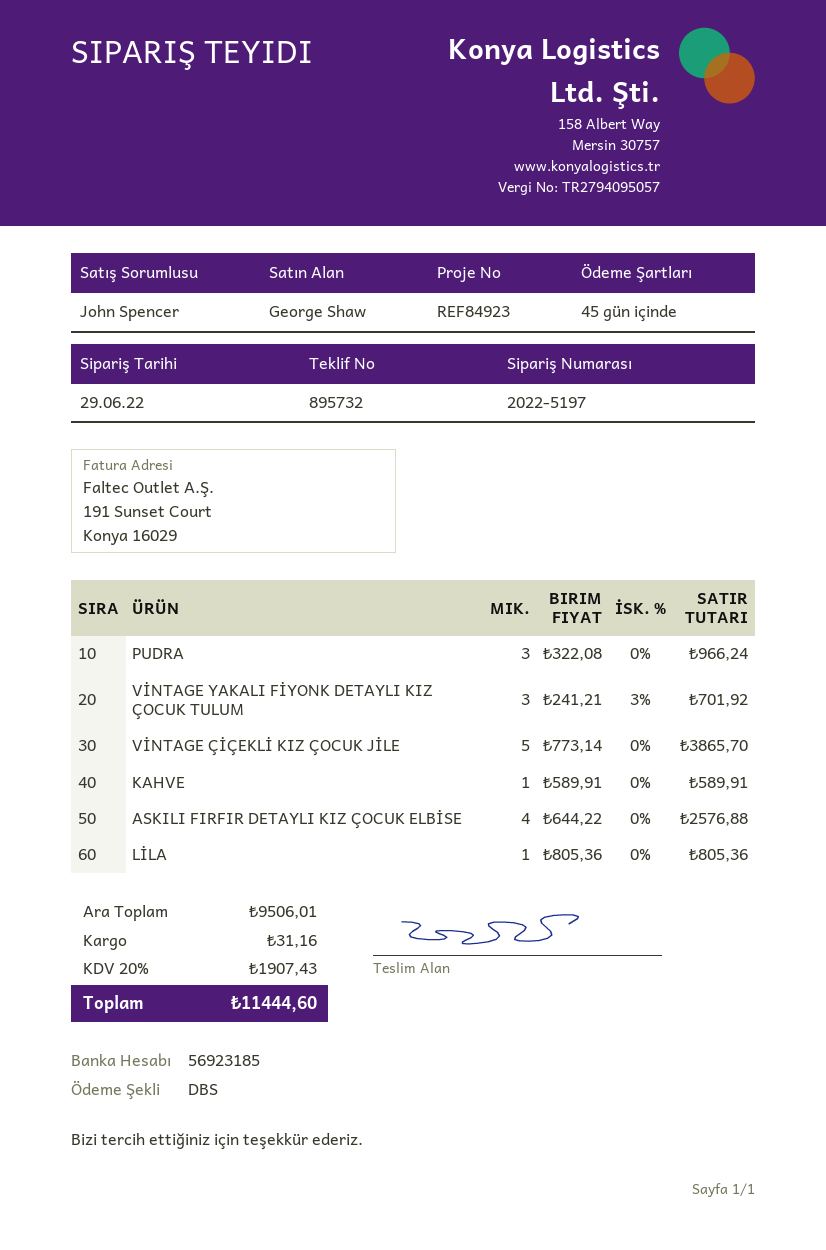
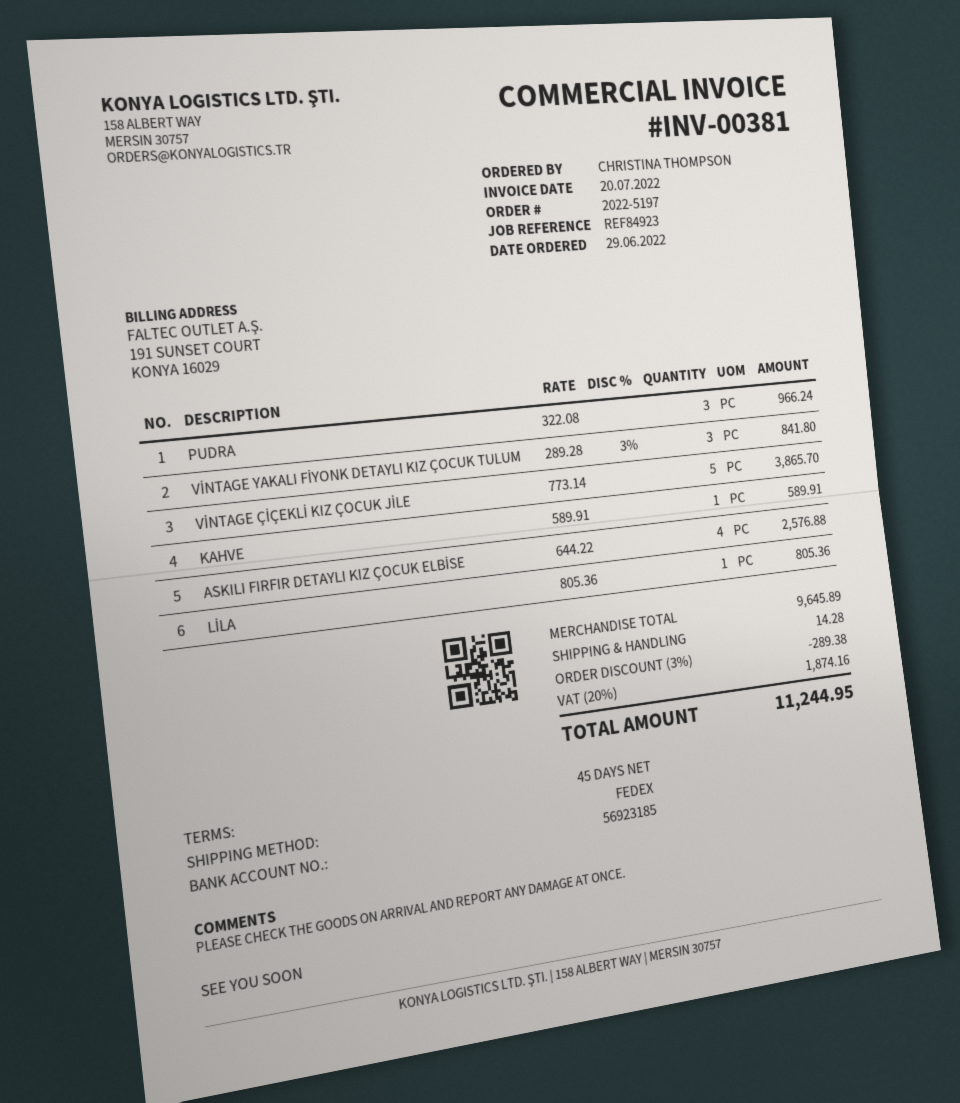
ordered by: George Shaw -> CHRISTINA THOMPSON
VİNTAGE YAKALI FİYONK DETAYLI KIZ ÇOCUK TULUM: 3 x 241.21 - 3% = 701.92 -> 3 x 289.28 - 3% = 841.80
subtotal: 9506.01 -> 9645.89
discount: none -> 3% = 289.38
shipping: 31.16 -> 14.28
tax: 20% = 1907.43 -> 20% = 1874.16
total: 11444.60 -> 11244.95

